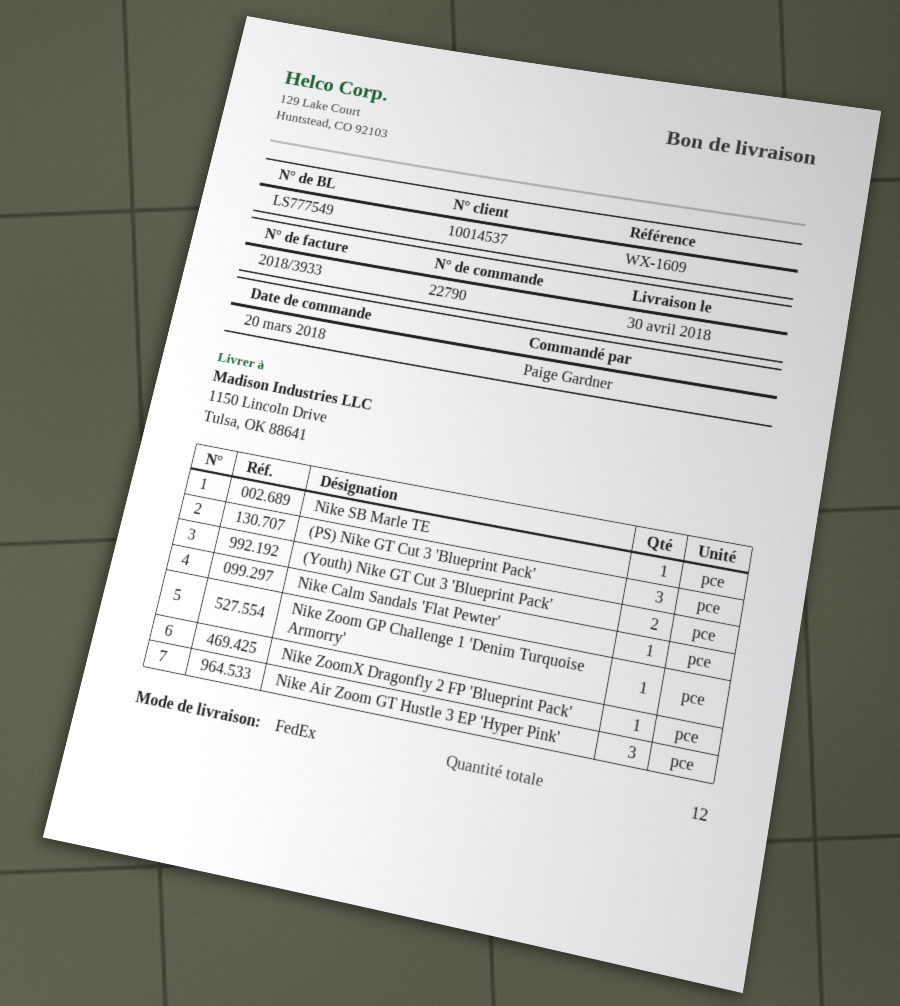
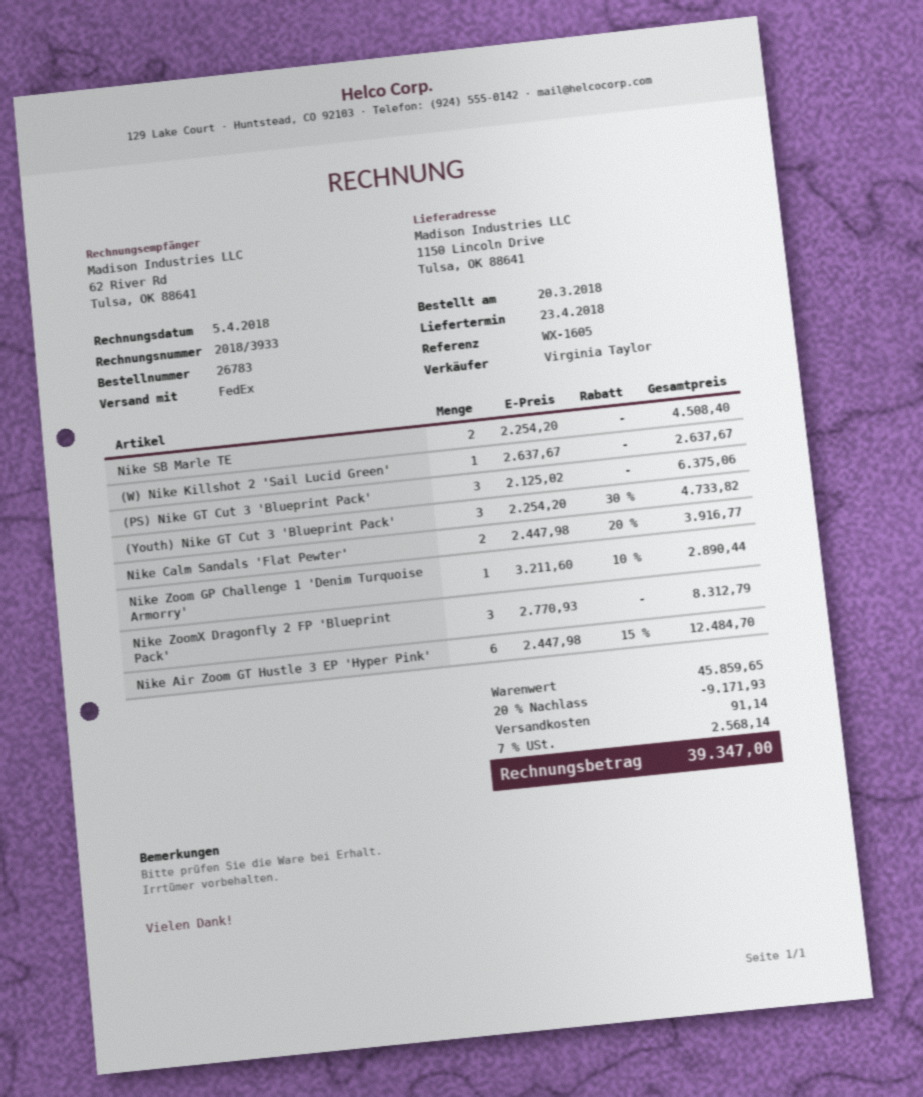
order number: 22790 -> 26783
delivery date: 2018-04-30 -> 2018-04-23
reference: WX-1609 -> WX-1605
Nike SB Marle TE: 1 -> 2
(Youth) Nike GT Cut 3 'Blueprint Pack': 2 -> 3
Nike Calm Sandals 'Flat Pewter': 1 -> 2
Nike ZoomX Dragonfly 2 FP 'Blueprint Pack': 1 -> 3
Nike Air Zoom GT Hustle 3 EP 'Hyper Pink': 3 -> 6
(W) Nike Killshot 2 'Sail Lucid Green': none -> 1

